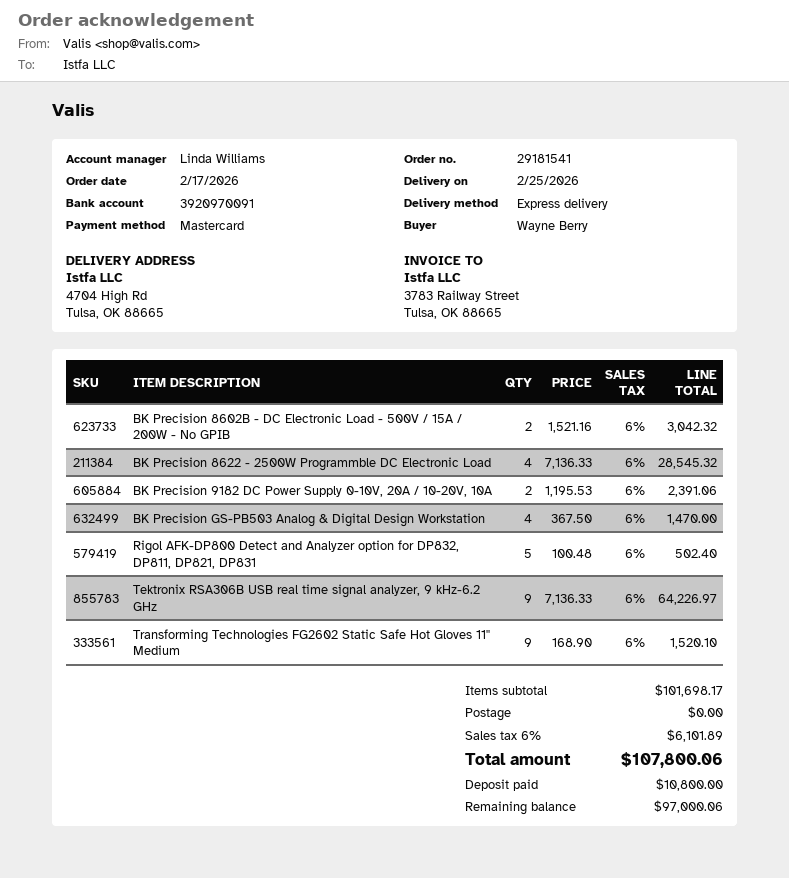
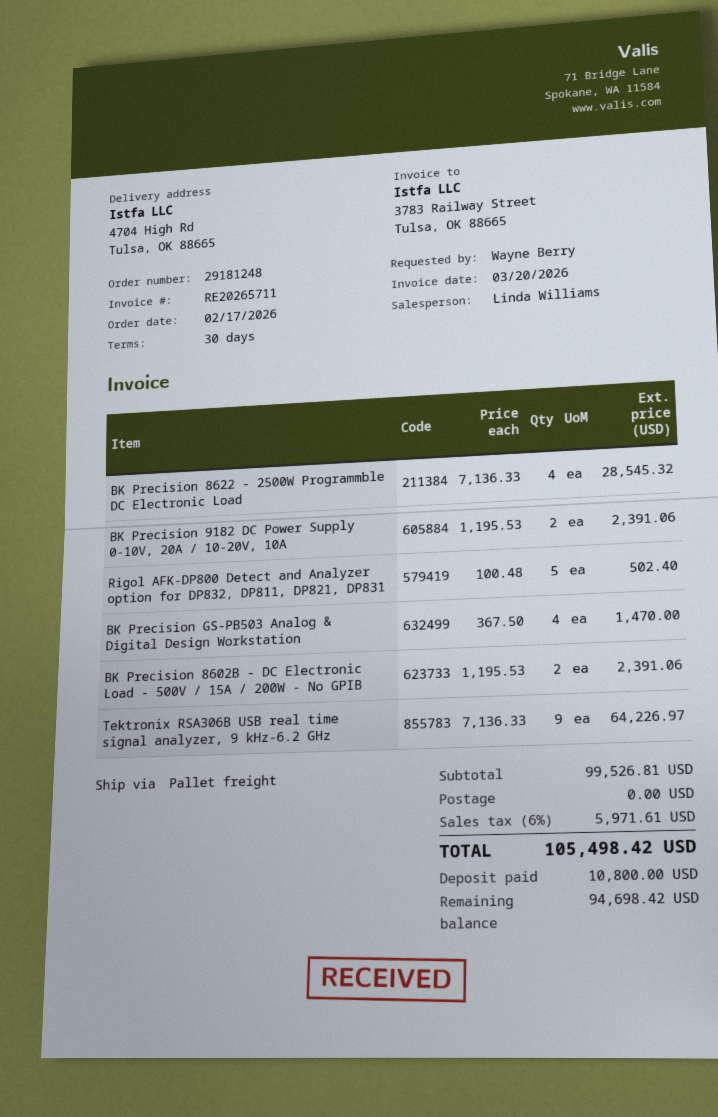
order number: 29181541 -> 29181248
shipping method: express -> pallet freight
BK Precision 8602B - DC Electronic Load - 500V / 15A / 200W - No GPIB: 2 x 1521.16 = 3042.32 -> 2 x 1195.53 = 2391.06
Transforming Technologies FG2602 Static Safe Hot Gloves 11'' Medium: 9 x 168.90 = 1520.10 -> none
subtotal: 101698.17 -> 99526.81
tax: 6% = 6101.89 -> 6% = 5971.61
total: 107800.06 -> 105498.42
balance: 97000.06 -> 94698.42

